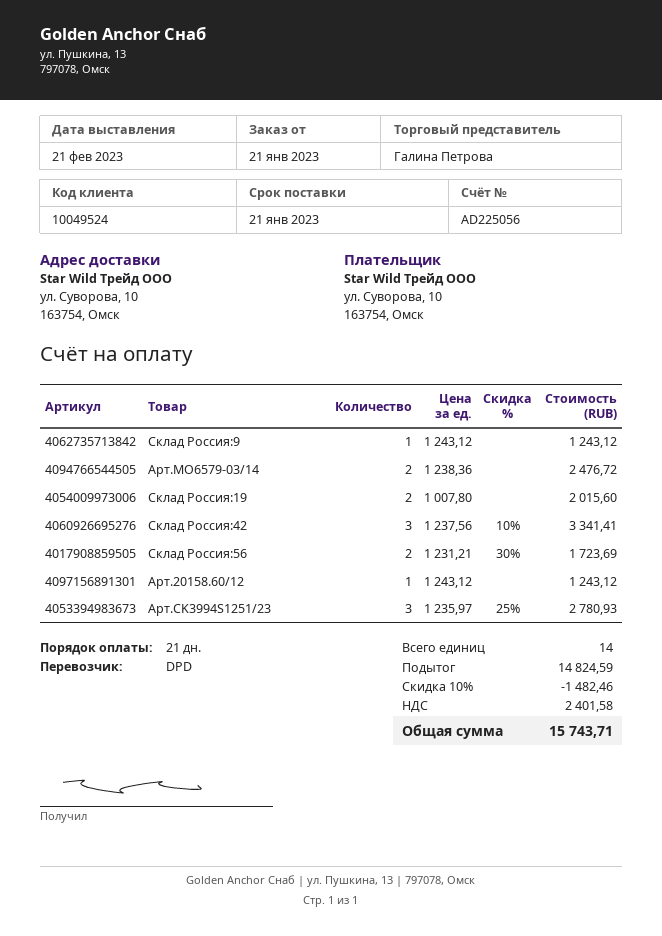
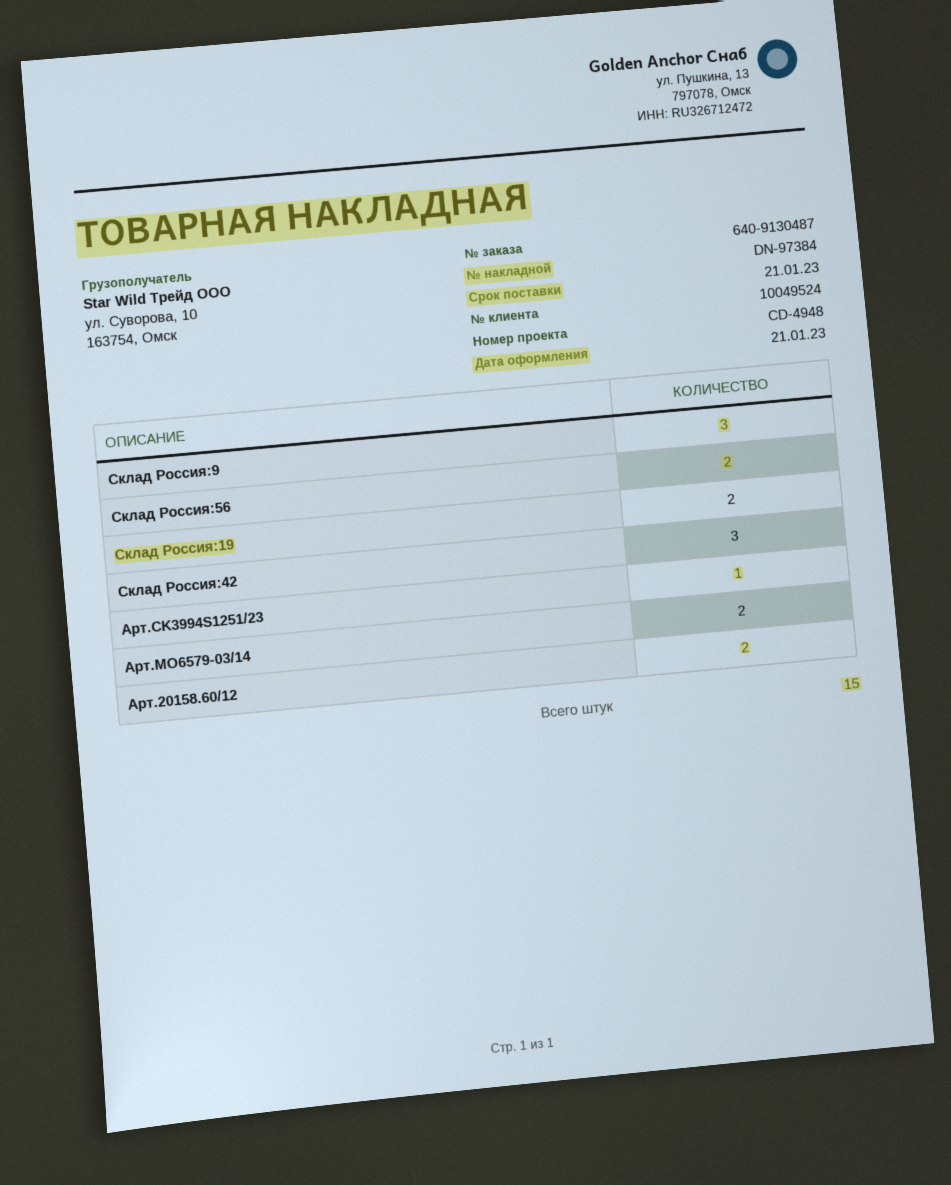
Склад Россия:9: 1 -> 3
Арт.20158.60/12: 1 -> 2
Арт.CK3994S1251/23: 3 -> 1
total quantity: 14 -> 15

